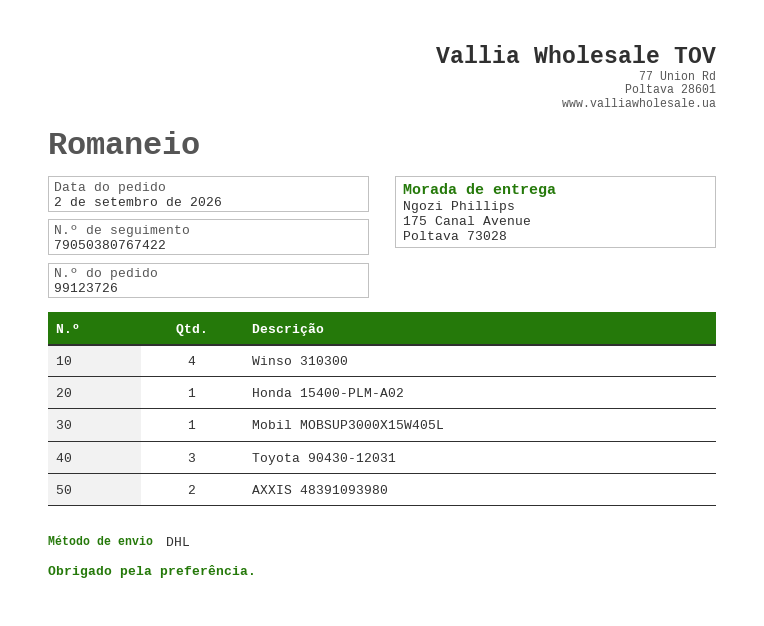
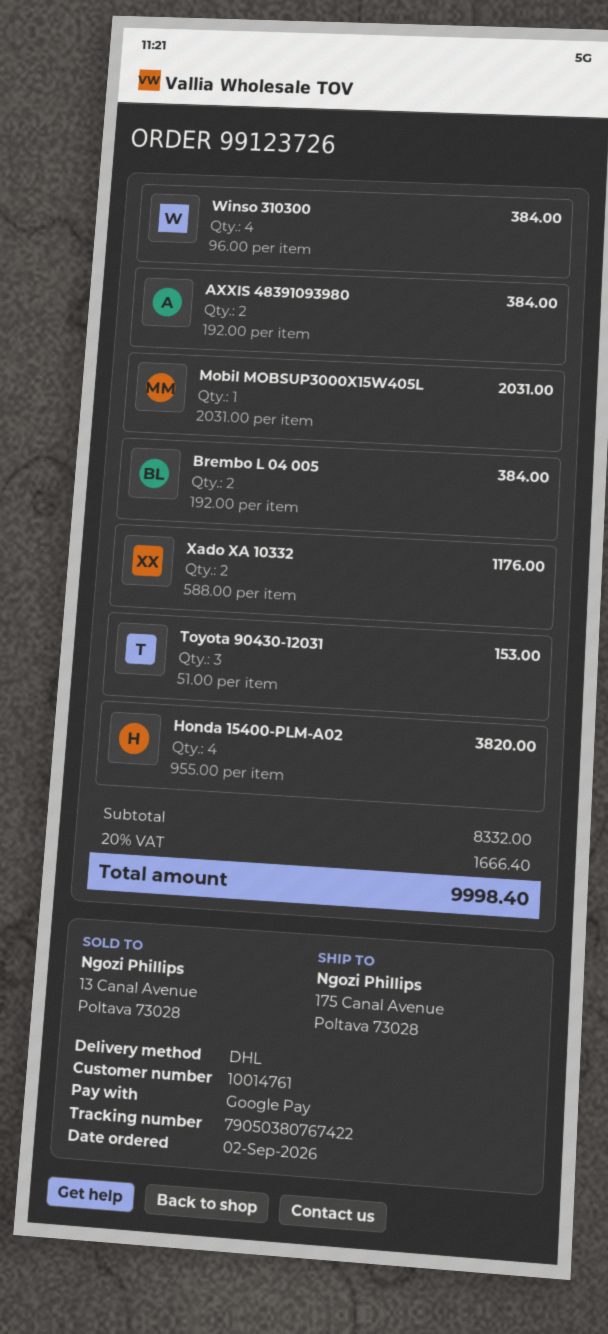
Honda 15400-PLM-A02: 1 -> 4
Brembo L 04 005: none -> 2
Xado XA 10332: none -> 2

